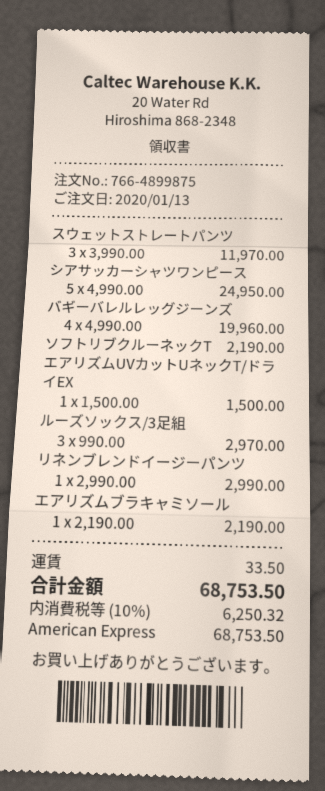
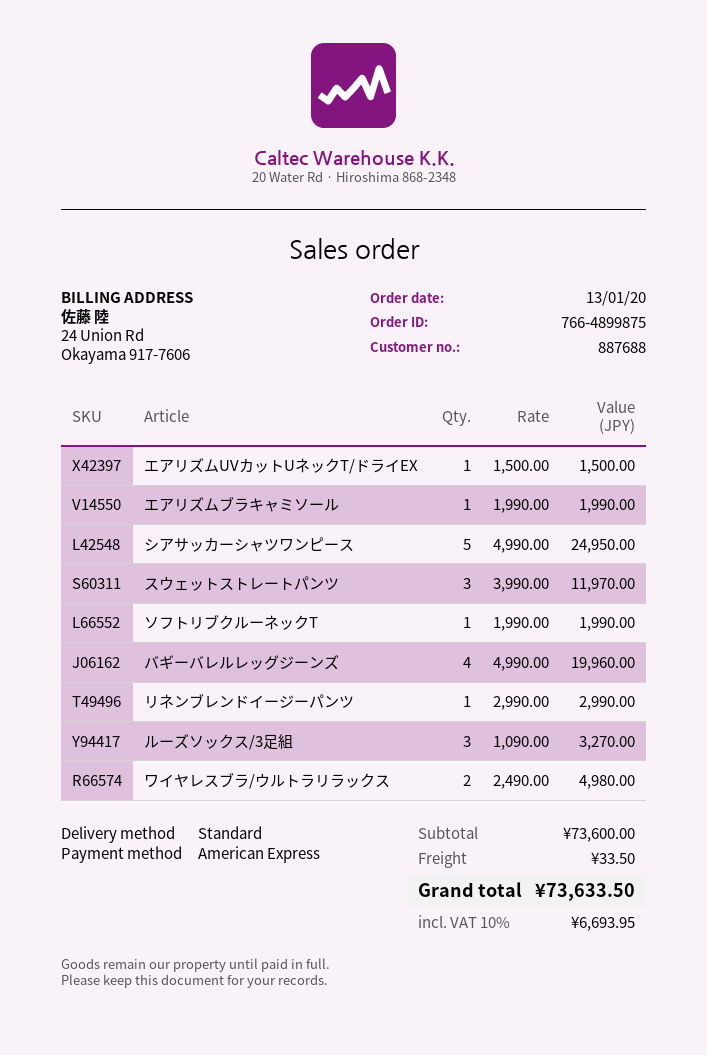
ソフトリブクルーネックT: 1 x 2190.00 = 2190.00 -> 1 x 1990.00 = 1990.00
ルーズソックス/3足組: 3 x 990.00 = 2970.00 -> 3 x 1090.00 = 3270.00
エアリズムブラキャミソール: 1 x 2190.00 = 2190.00 -> 1 x 1990.00 = 1990.00
ワイヤレスブラ/ウルトラリラックス: none -> 2 x 2490.00 = 4980.00
tax: 10% = 6250.32 -> 10% = 6693.95
total: 68753.50 -> 73633.50

